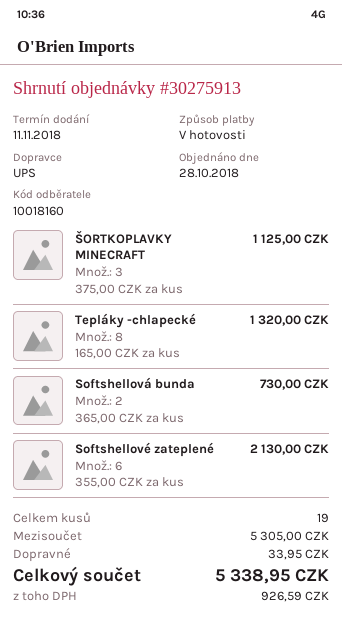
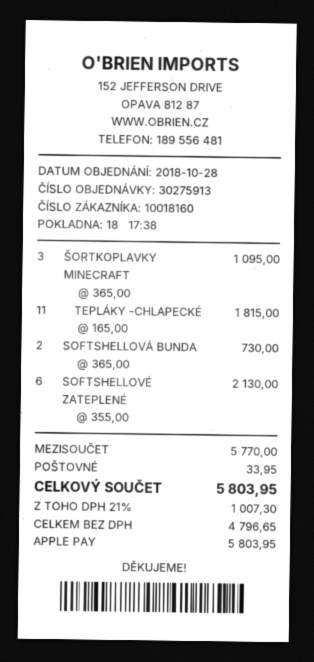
payment method: cash -> Apple Pay
ŠORTKOPLAVKY MINECRAFT: 3 x 375.00 = 1125.00 -> 3 x 365.00 = 1095.00
Tepláky -chlapecké: 8 x 165.00 = 1320.00 -> 11 x 165.00 = 1815.00
subtotal: 5305.00 -> 5770.00
tax: 926.59 -> 1007.30
total: 5338.95 -> 5803.95

